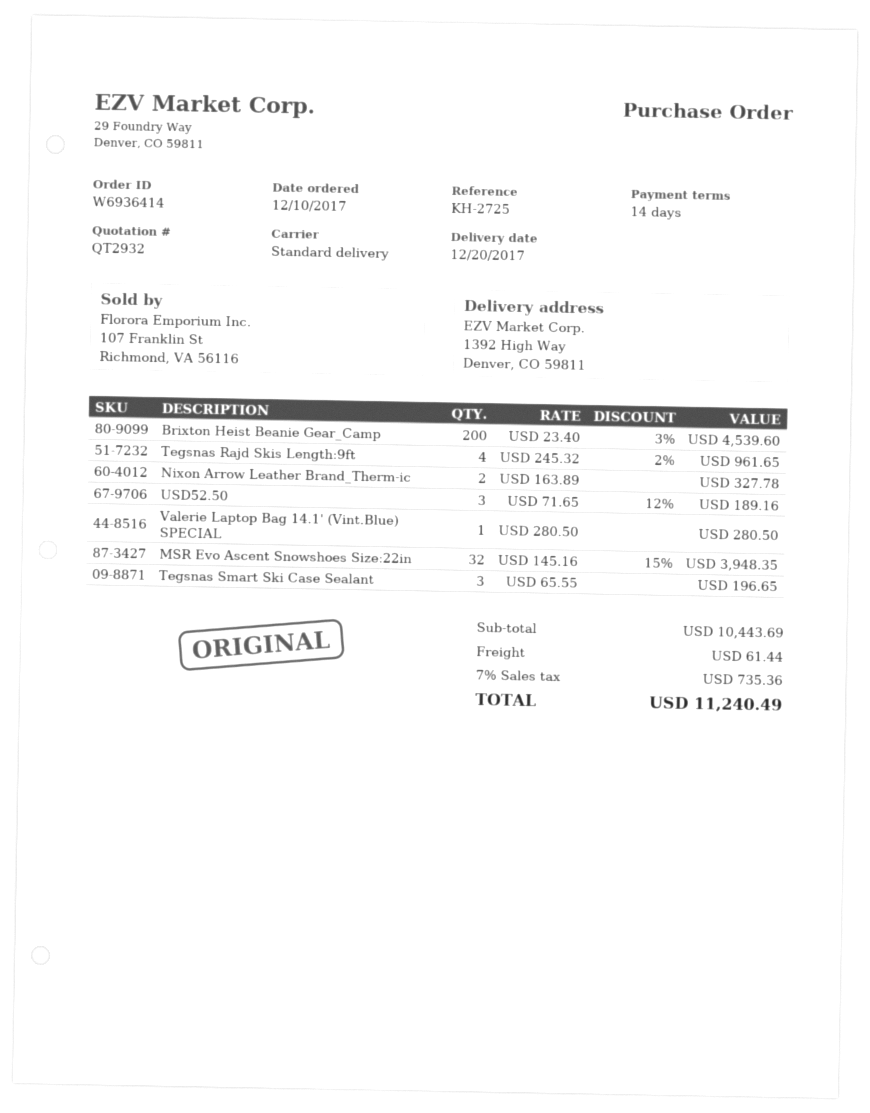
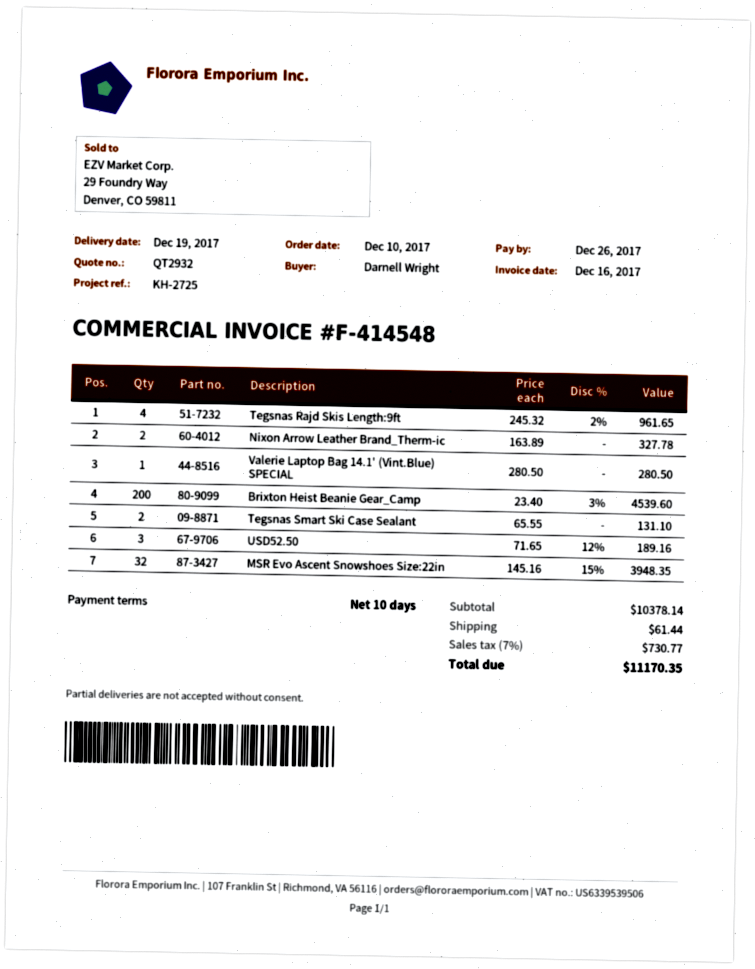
delivery date: 2017-12-20 -> 2017-12-19
payment terms: 14 days -> 10 days
Tegsnas Smart Ski Case Sealant: 3 x 65.55 = 196.65 -> 2 x 65.55 = 131.10
subtotal: 10443.69 -> 10378.14
tax: 7% = 735.36 -> 7% = 730.77
total: 11240.49 -> 11170.35

